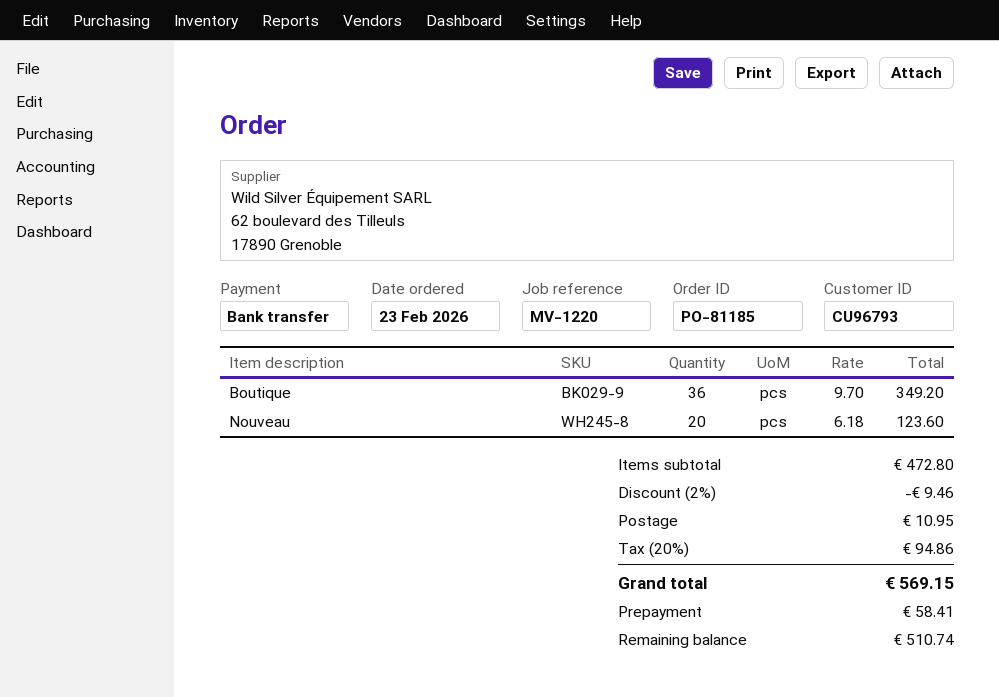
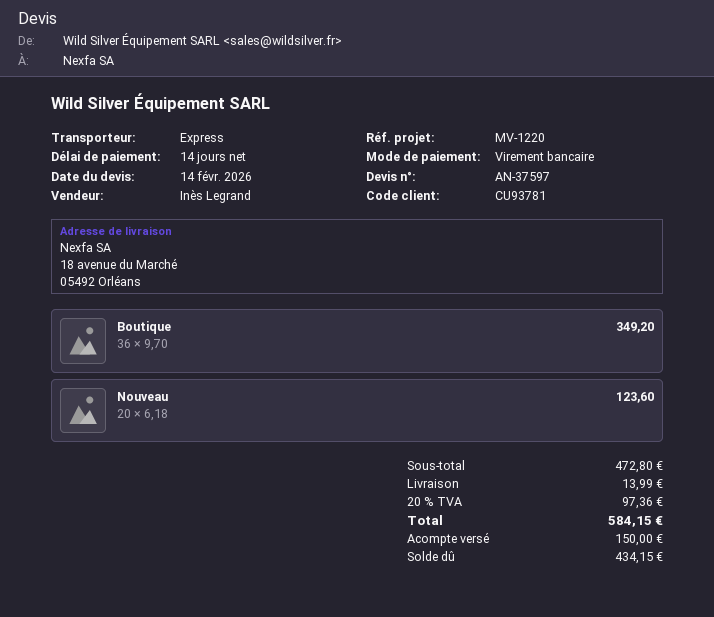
customer number: CU96793 -> CU93781
discount: 2% = 9.46 -> none
shipping: 10.95 -> 13.99
tax: 20% = 94.86 -> 20% = 97.36
total: 569.15 -> 584.15
deposit: 58.41 -> 150.00
balance: 510.74 -> 434.15

